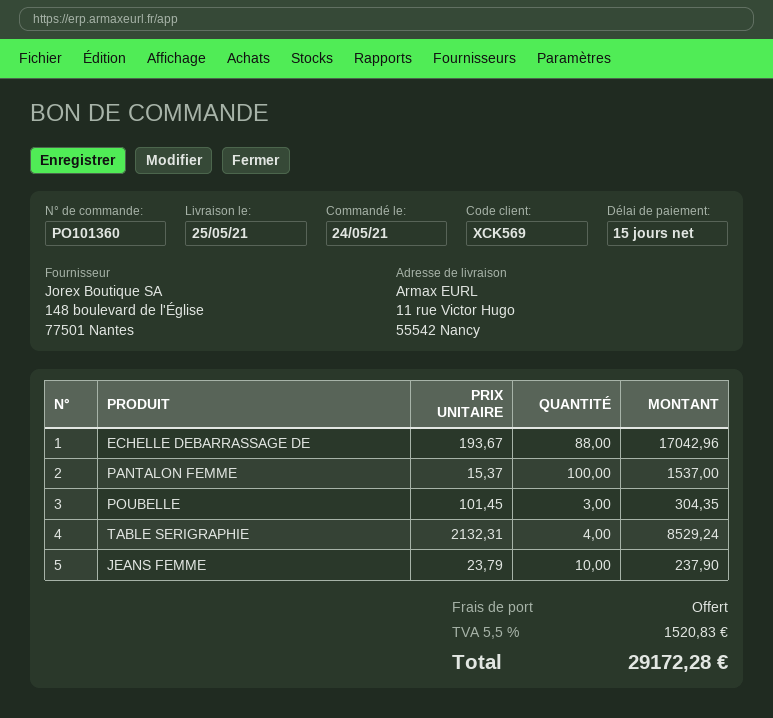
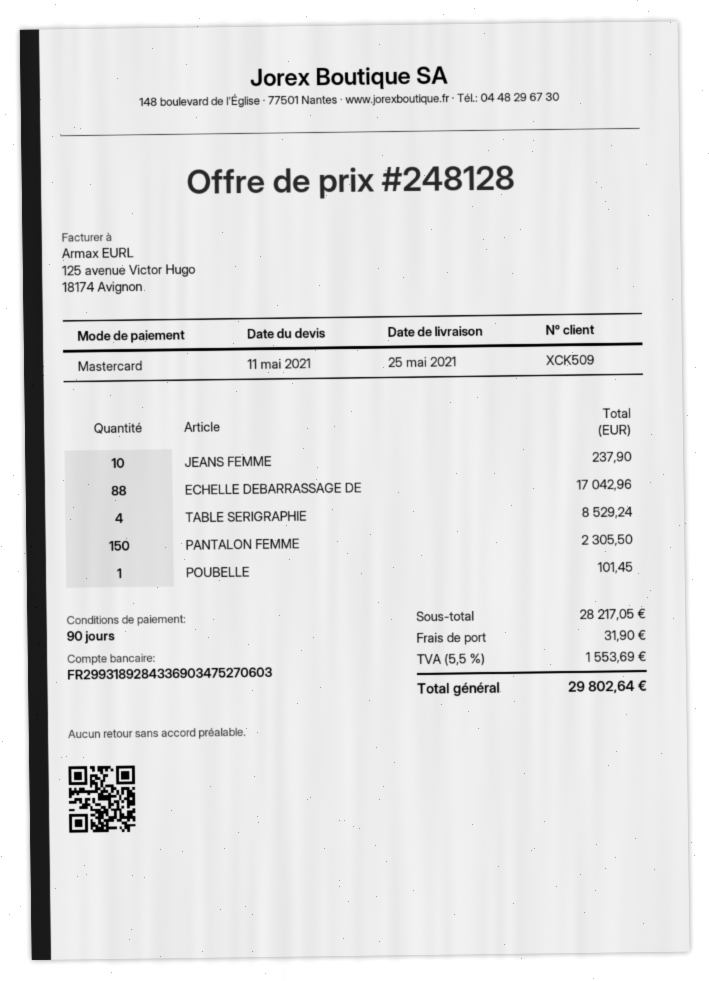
payment terms: 15 days -> 90 days
customer number: XCK569 -> XCK509
PANTALON FEMME: 100 for 1537.00 -> 150 for 2305.50
POUBELLE: 3 for 304.35 -> 1 for 101.45
shipping: 0.00 -> 31.90
tax: 5.5% = 1520.83 -> 5.5% = 1553.69
total: 29172.28 -> 29802.64

